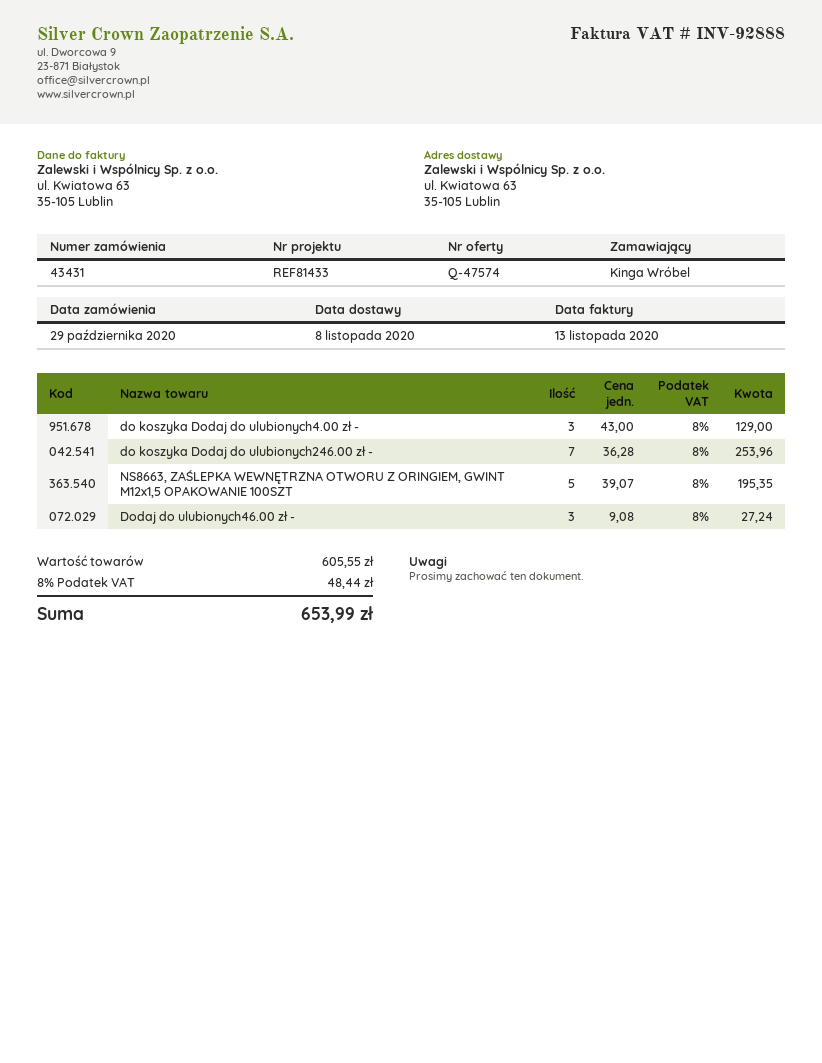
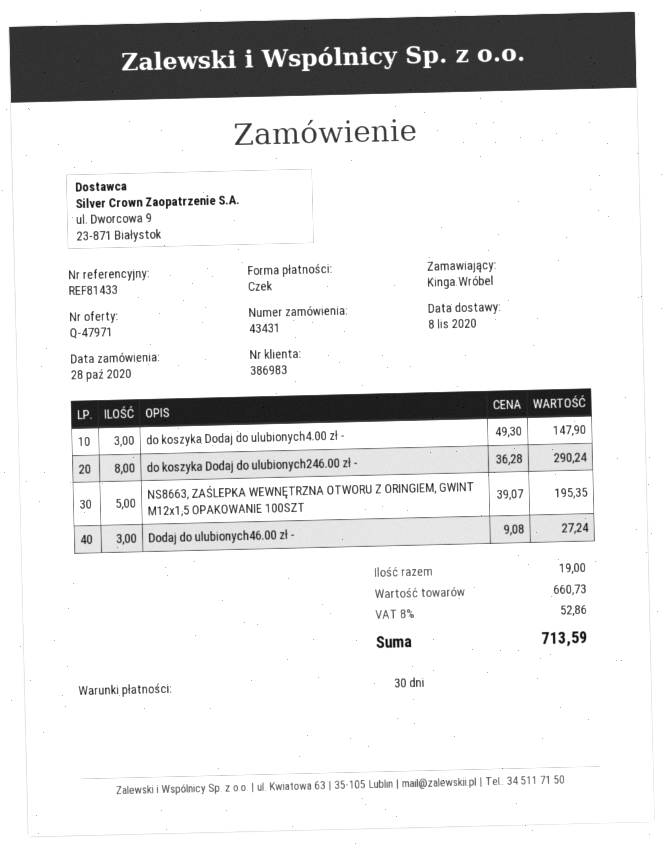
quote number: Q-47574 -> Q-47971
order date: 2020-10-29 -> 2020-10-28
do koszyka Dodaj do ulubionych4.00 zł -: 3 x 43.00 = 129.00 -> 3 x 49.30 = 147.90
do koszyka Dodaj do ulubionych246.00 zł -: 7 x 36.28 = 253.96 -> 8 x 36.28 = 290.24
subtotal: 605.55 -> 660.73
tax: 8% = 48.44 -> 8% = 52.86
total: 653.99 -> 713.59

